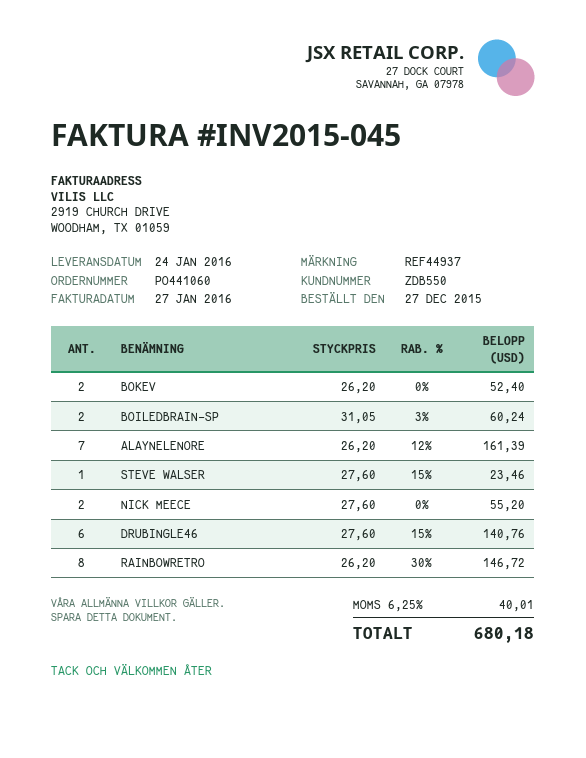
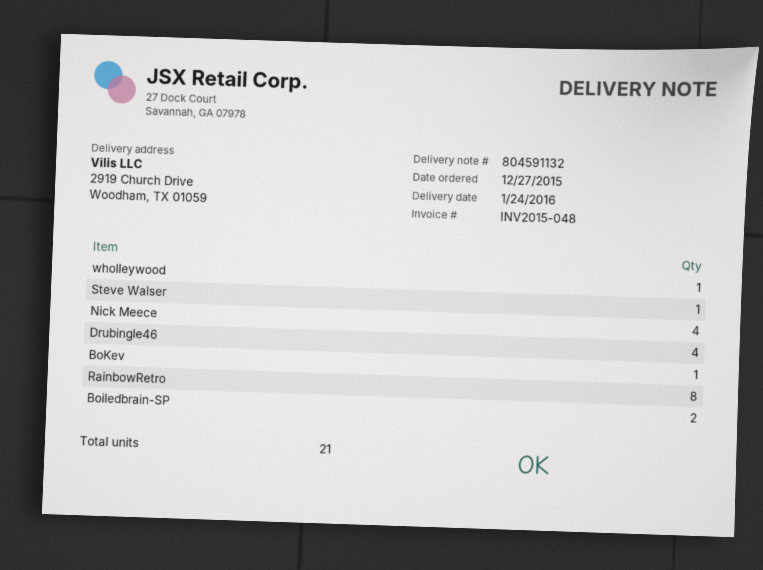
invoice number: INV2015-045 -> INV2015-048
BOKEV: 2 -> 1
ALAYNELENORE: 7 -> none
NICK MEECE: 2 -> 4
DRUBINGLE46: 6 -> 4
wholleywood: none -> 1

